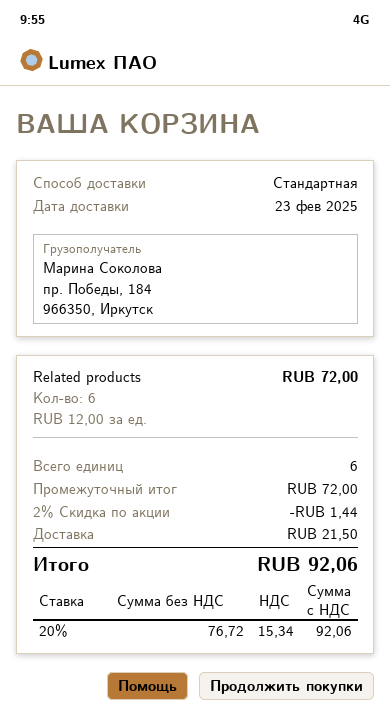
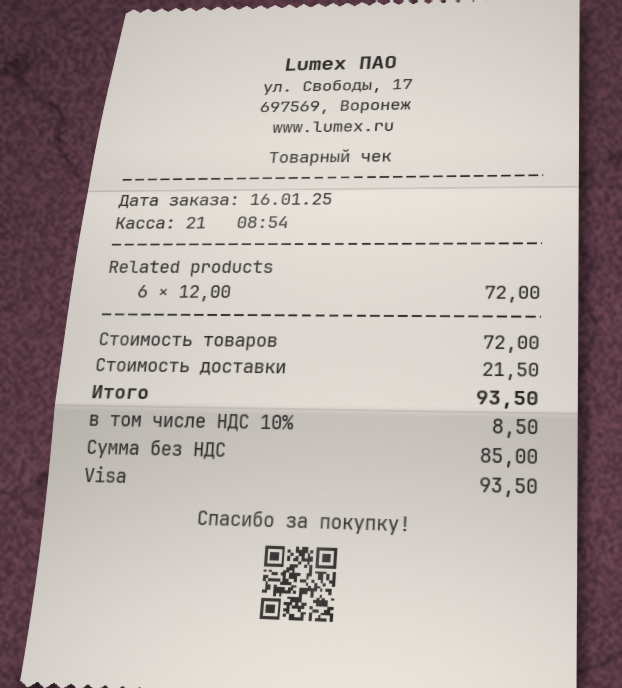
discount: 2% = 1.44 -> none
net: 76.72 -> 85.00
tax: 20% = 15.34 -> 10% = 8.50
total: 92.06 -> 93.50

